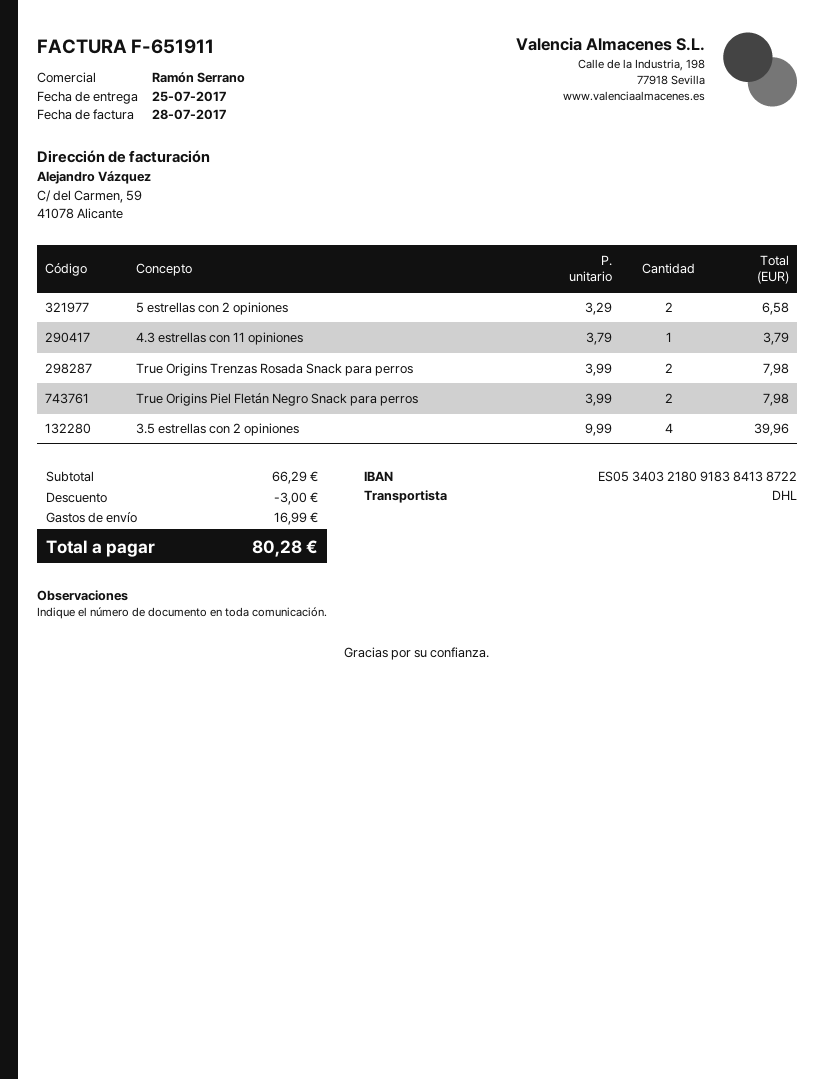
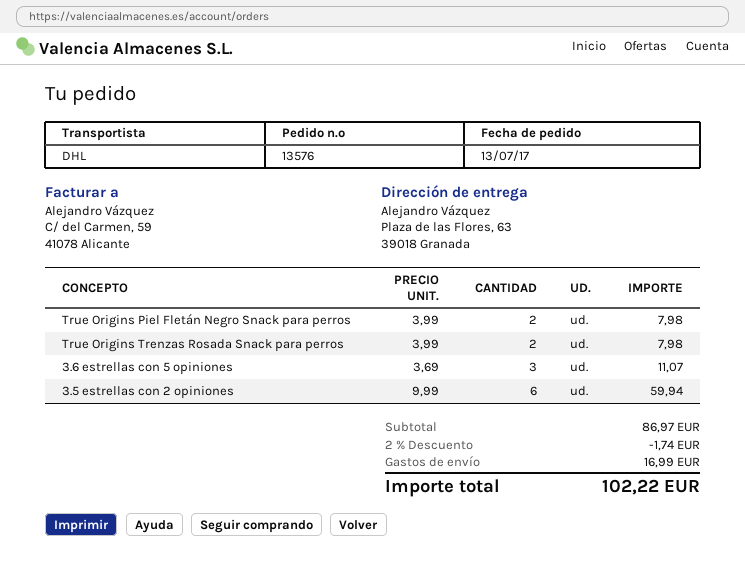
5 estrellas con 2 opiniones: 2 x 3.29 = 6.58 -> none
4.3 estrellas con 11 opiniones: 1 x 3.79 = 3.79 -> none
3.5 estrellas con 2 opiniones: 4 x 9.99 = 39.96 -> 6 x 9.99 = 59.94
3.6 estrellas con 5 opiniones: none -> 3 x 3.69 = 11.07
subtotal: 66.29 -> 86.97
discount: 3.00 -> 1.74
total: 80.28 -> 102.22

